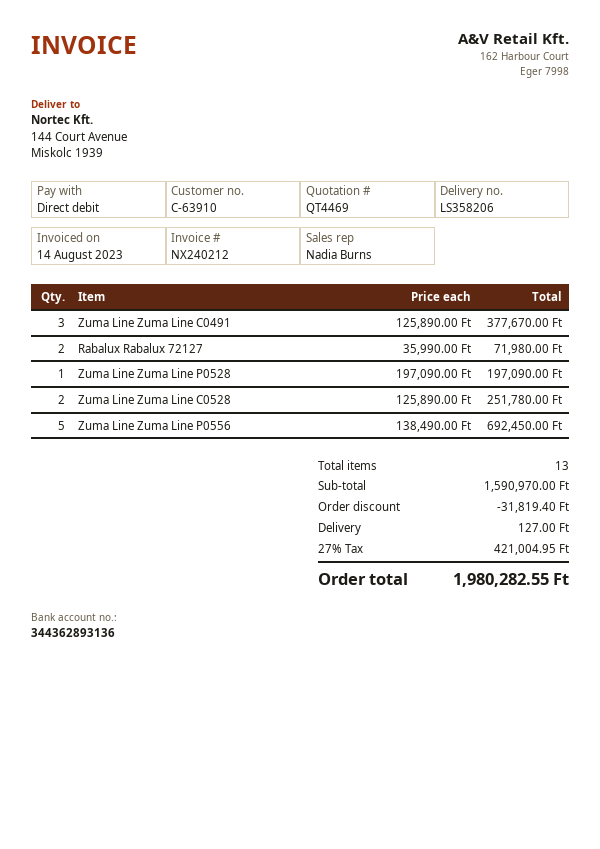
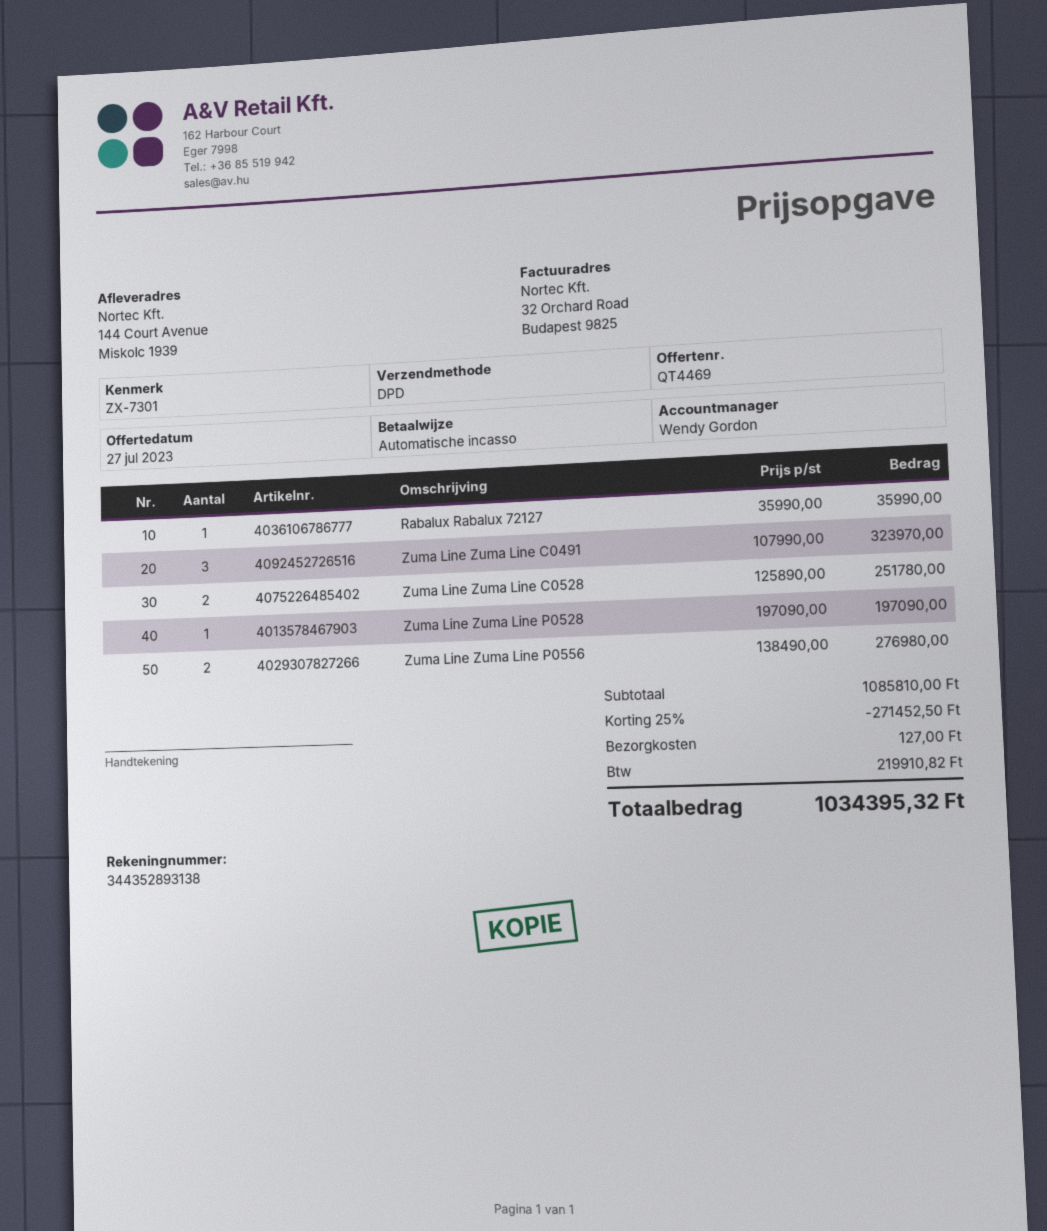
sales rep: Nadia Burns -> Wendy Gordon
bank account: 344362893136 -> 344352893138
Zuma Line Zuma Line C0491: 3 x 125890.00 = 377670.00 -> 3 x 107990.00 = 323970.00
Rabalux Rabalux 72127: 2 x 35990.00 = 71980.00 -> 1 x 35990.00 = 35990.00
Zuma Line Zuma Line P0556: 5 x 138490.00 = 692450.00 -> 2 x 138490.00 = 276980.00
subtotal: 1590970.00 -> 1085810.00
discount: 31819.40 -> 271452.50
tax: 421004.95 -> 219910.82
total: 1980282.55 -> 1034395.32

